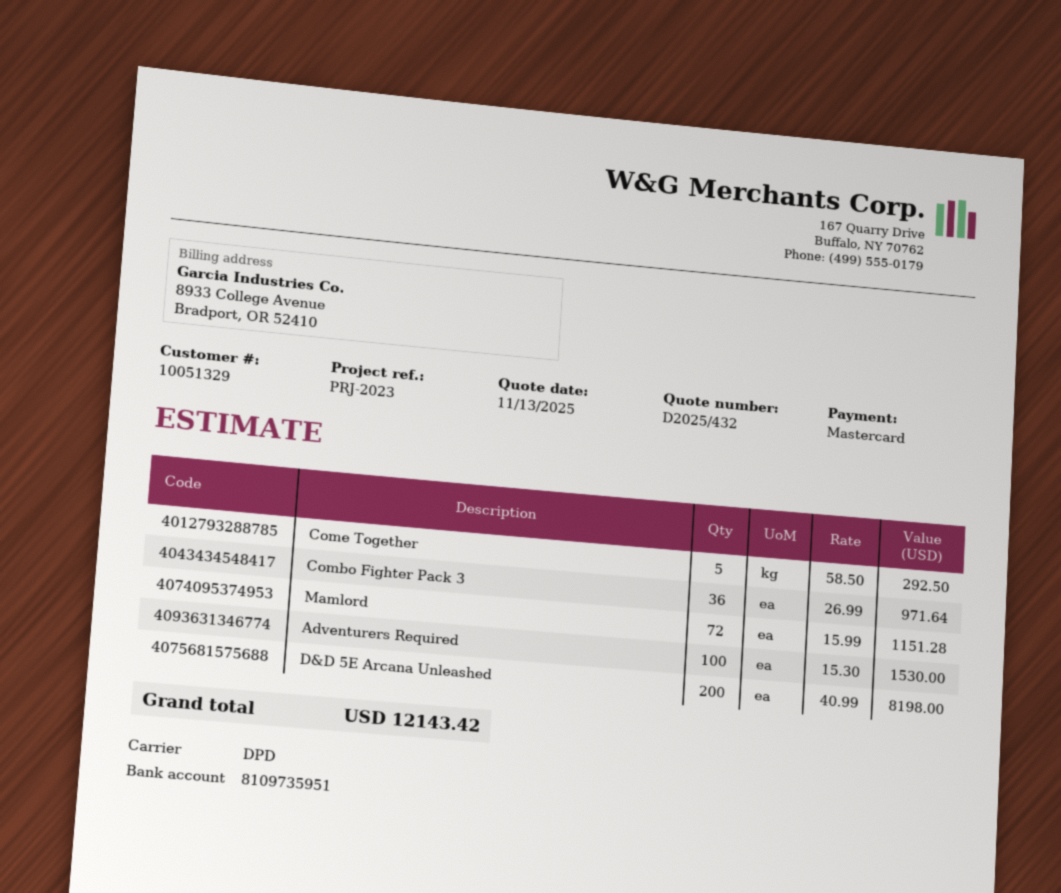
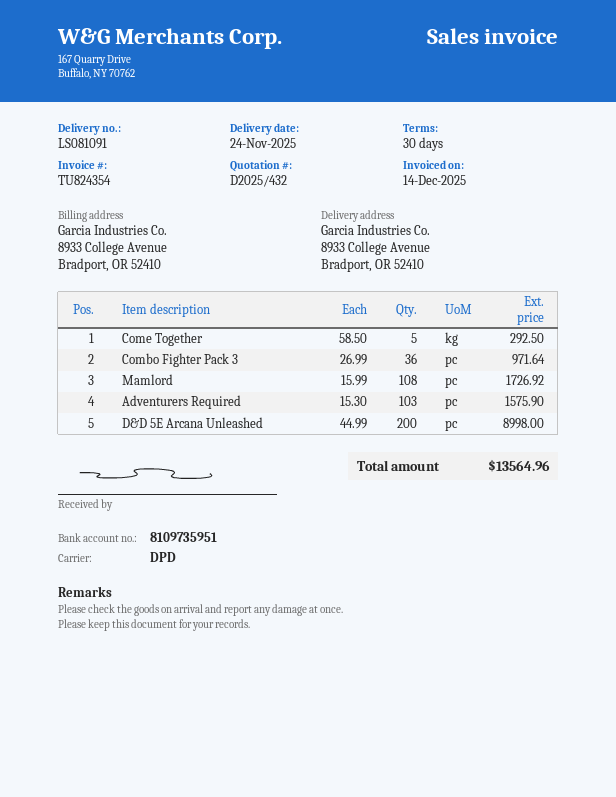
Mamlord: 72 x 15.99 = 1151.28 -> 108 x 15.99 = 1726.92
Adventurers Required: 100 x 15.30 = 1530.00 -> 103 x 15.30 = 1575.90
D&D 5E Arcana Unleashed: 200 x 40.99 = 8198.00 -> 200 x 44.99 = 8998.00
total: 12143.42 -> 13564.96

